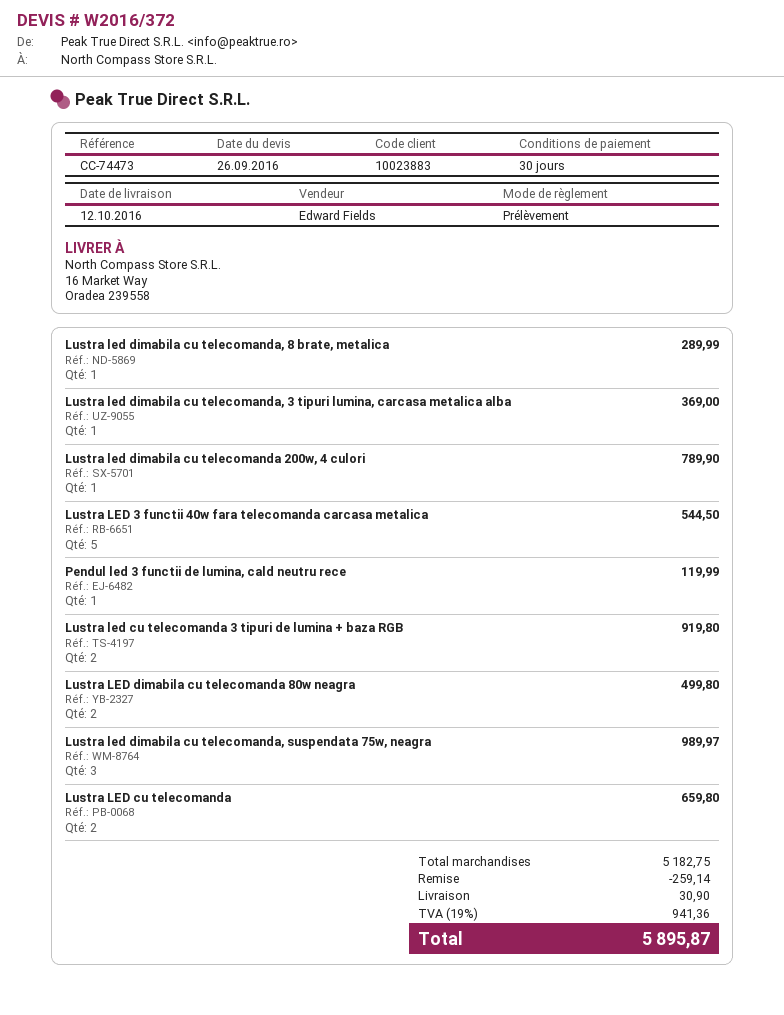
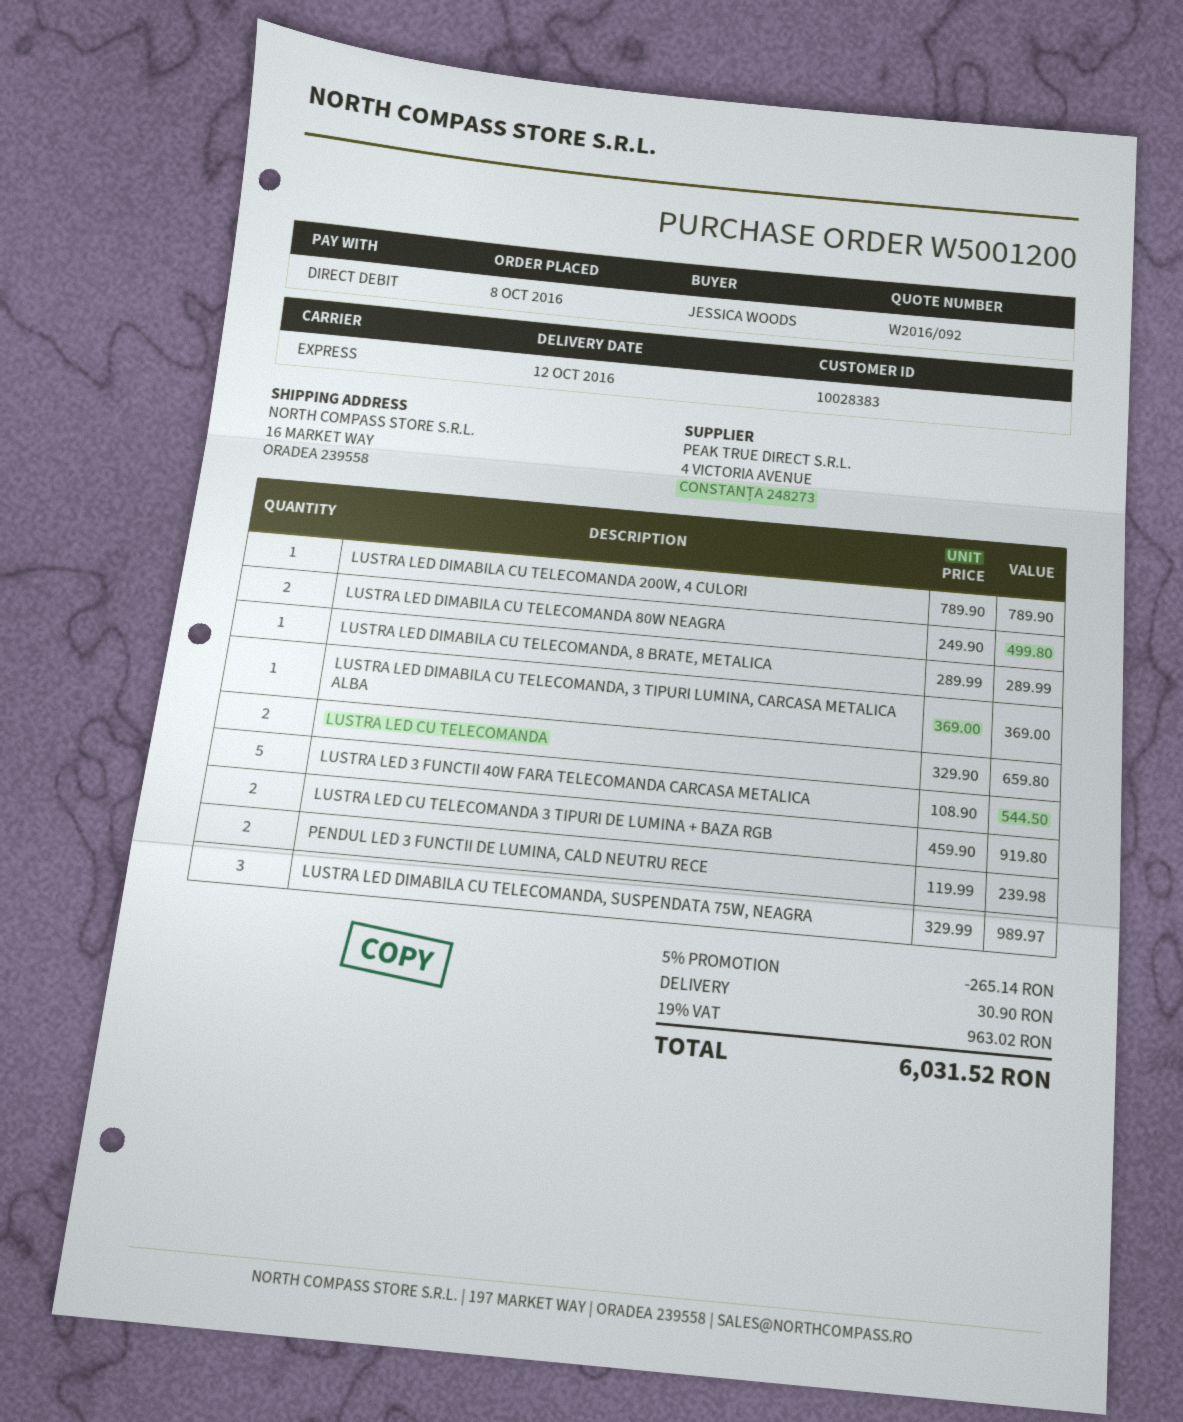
quote number: W2016/372 -> W2016/092
customer number: 10023883 -> 10028383
Pendul led 3 functii de lumina, cald neutru rece: 1 for 119.99 -> 2 for 239.98
discount: 259.14 -> 265.14
tax: 19% = 941.36 -> 19% = 963.02
total: 5895.87 -> 6031.52

